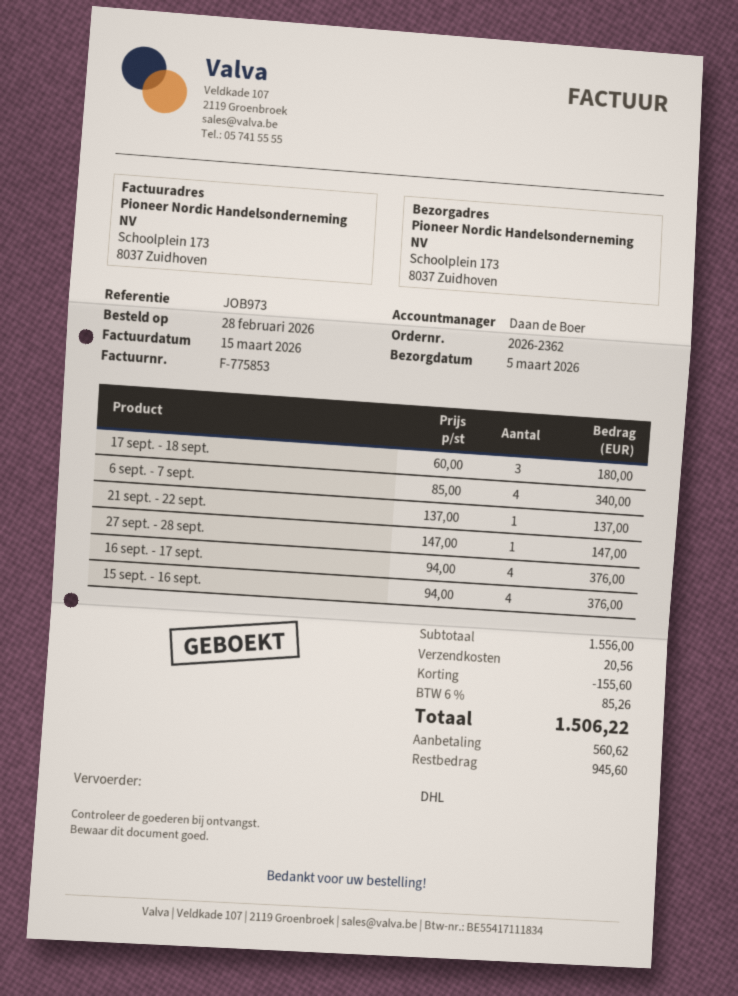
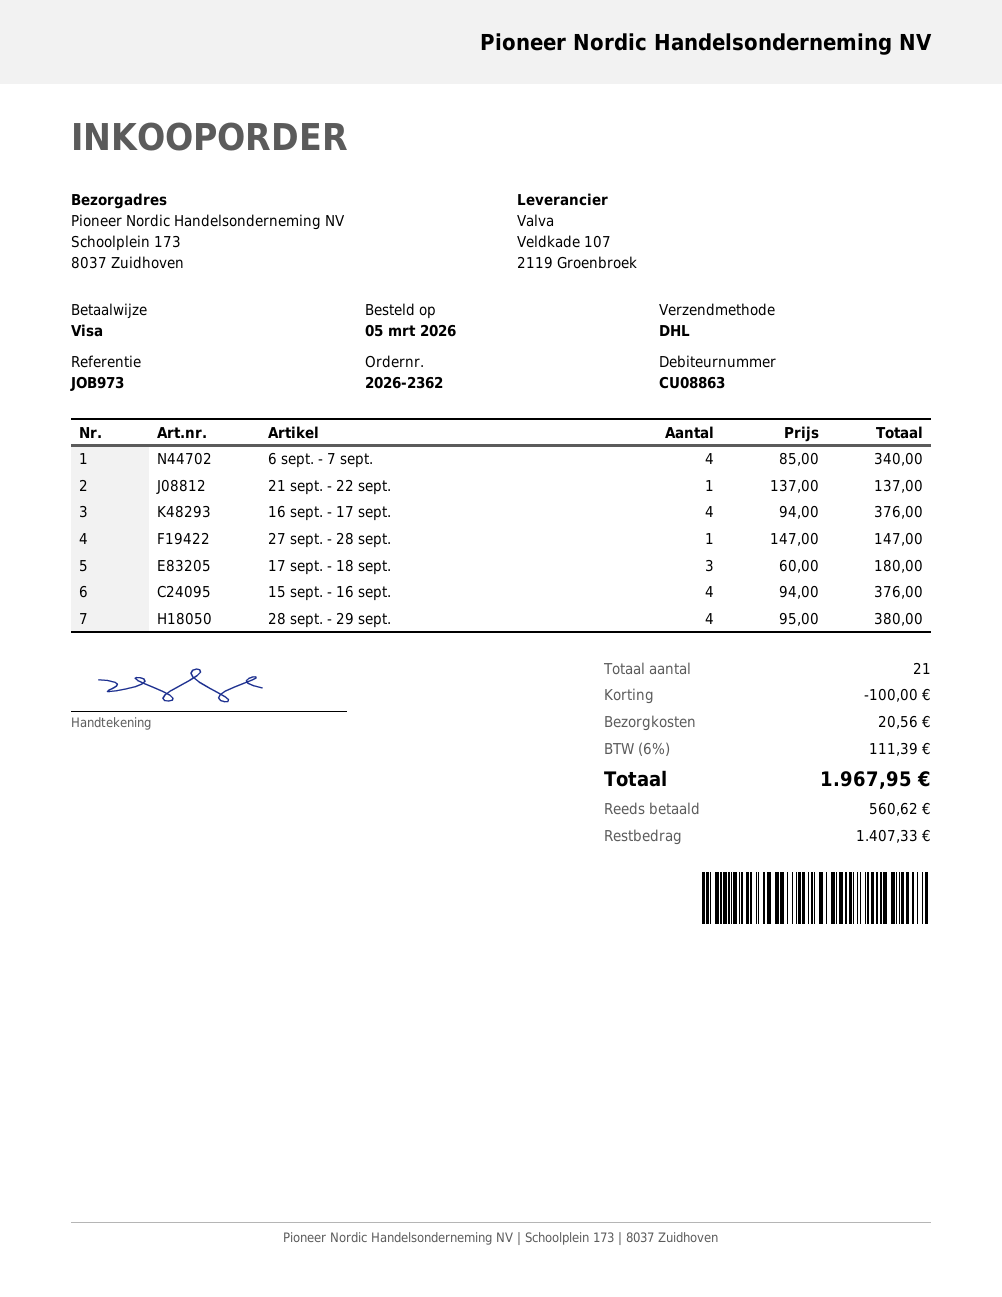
order date: 2026-02-28 -> 2026-03-05
28 sept. - 29 sept.: none -> 4 x 95.00 = 380.00
discount: 155.60 -> 100.00
tax: 6% = 85.26 -> 6% = 111.39
total: 1506.22 -> 1967.95
balance: 945.60 -> 1407.33

